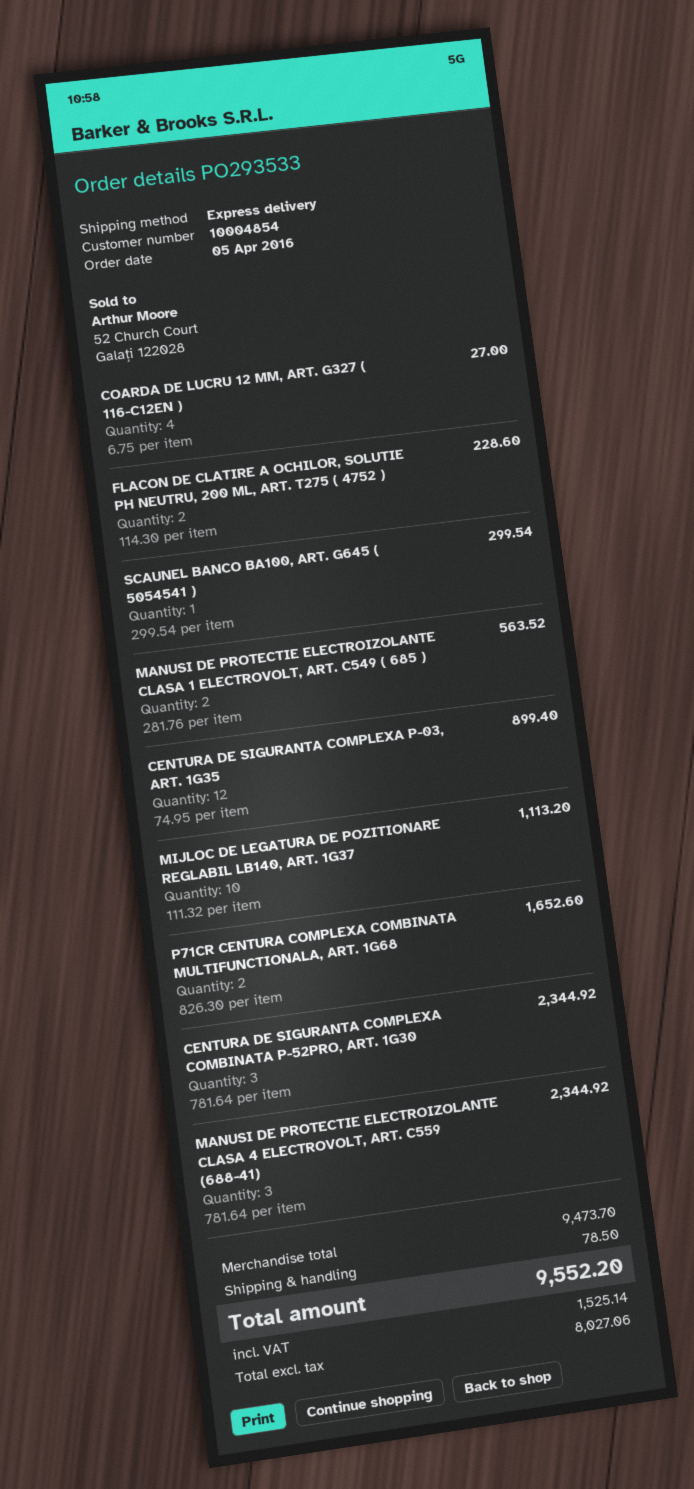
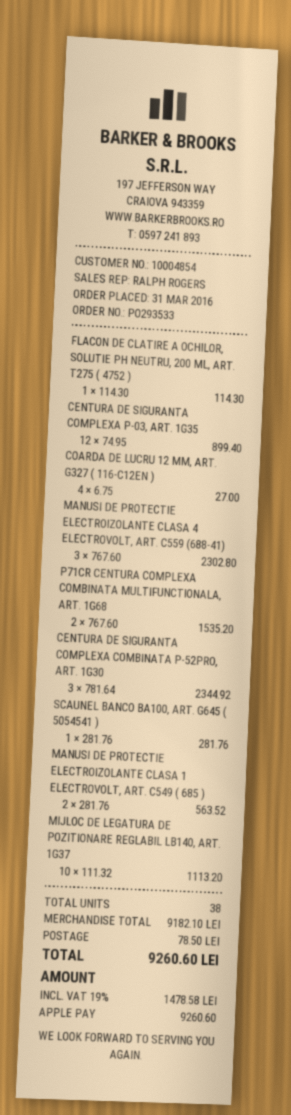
order date: 2016-04-05 -> 2016-03-31
FLACON DE CLATIRE A OCHILOR, SOLUTIE PH NEUTRU, 200 ML, ART. T275 ( 4752 ): 2 x 114.30 = 228.60 -> 1 x 114.30 = 114.30
SCAUNEL BANCO BA100, ART. G645 ( 5054541 ): 1 x 299.54 = 299.54 -> 1 x 281.76 = 281.76
P71CR CENTURA COMPLEXA COMBINATA MULTIFUNCTIONALA, ART. 1G68: 2 x 826.30 = 1652.60 -> 2 x 767.60 = 1535.20
MANUSI DE PROTECTIE ELECTROIZOLANTE CLASA 4 ELECTROVOLT, ART. C559 (688-41): 3 x 781.64 = 2344.92 -> 3 x 767.60 = 2302.80
subtotal: 9473.70 -> 9182.10
tax: 1525.14 -> 1478.58
total: 9552.20 -> 9260.60

